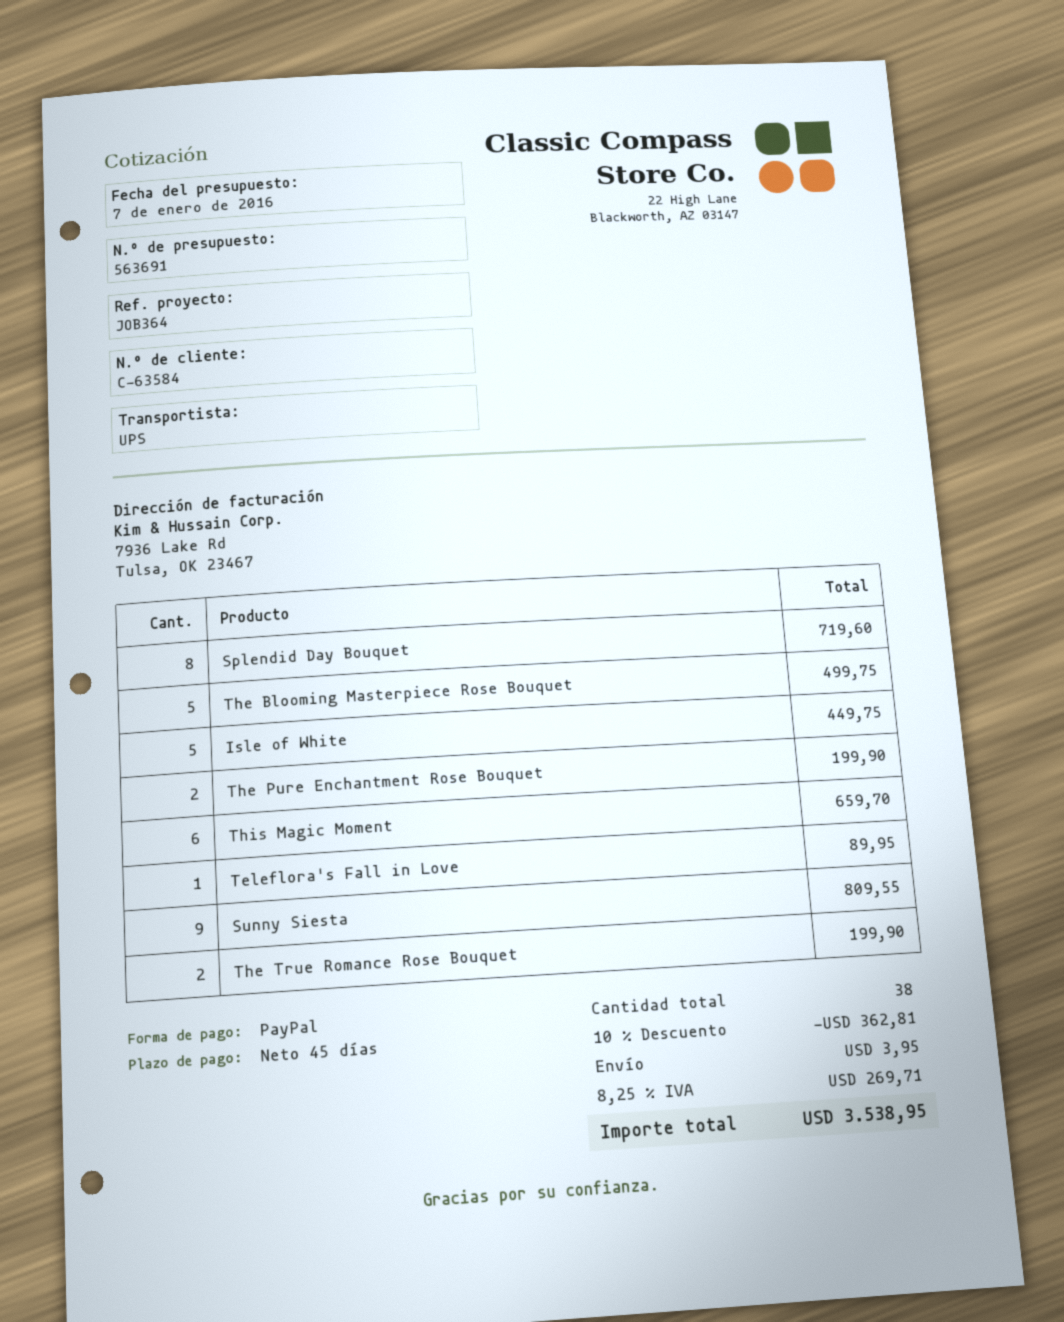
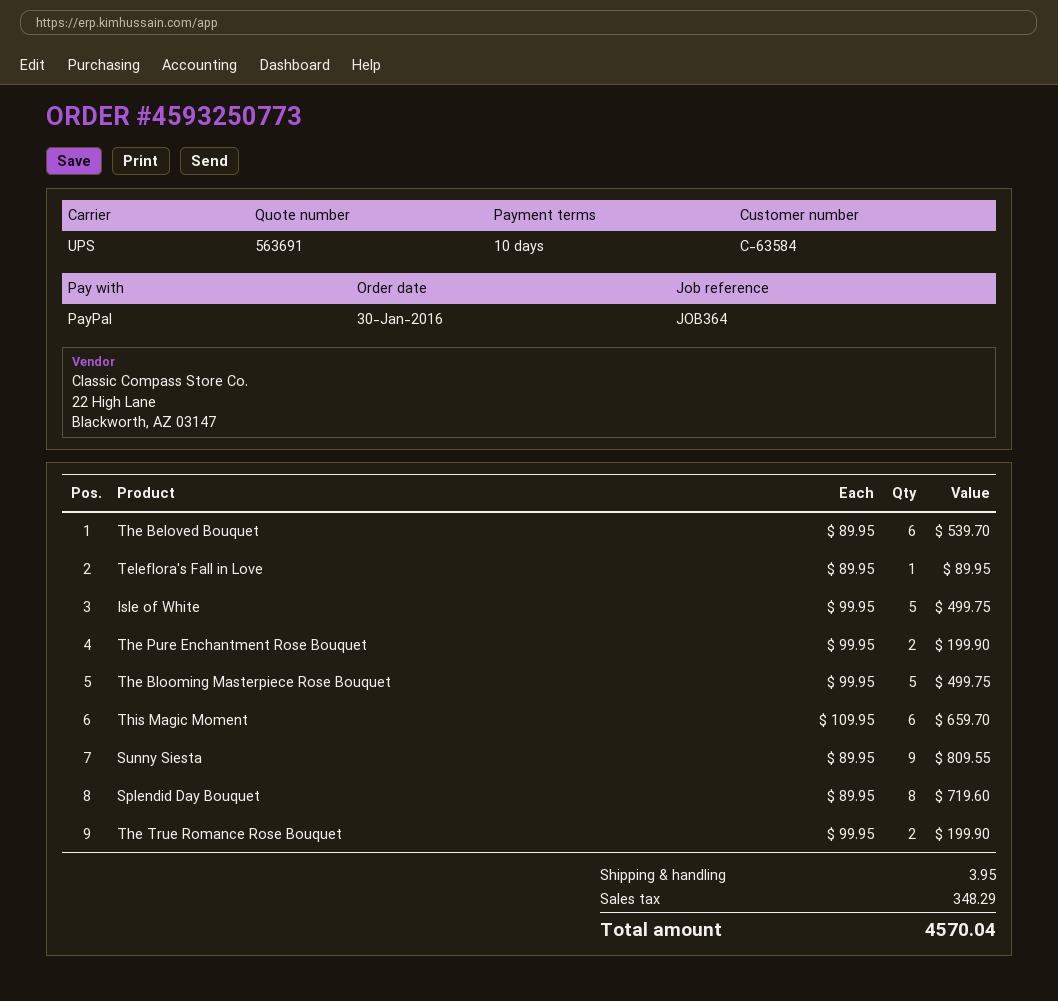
payment terms: 45 days -> 10 days
Isle of White: 5 for 449.75 -> 5 for 499.75
The Beloved Bouquet: none -> 6 for 539.70
discount: 10% = 362.81 -> none
tax: 269.71 -> 348.29
total: 3538.95 -> 4570.04

